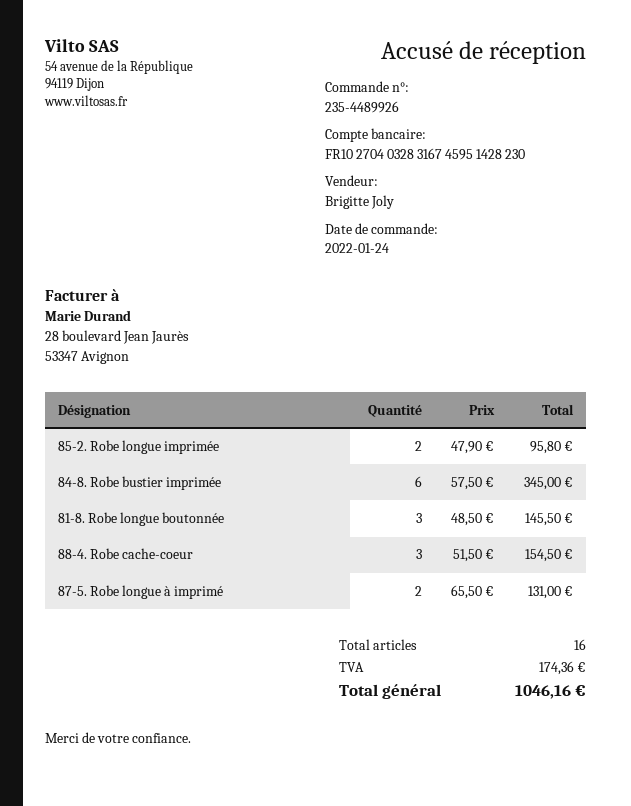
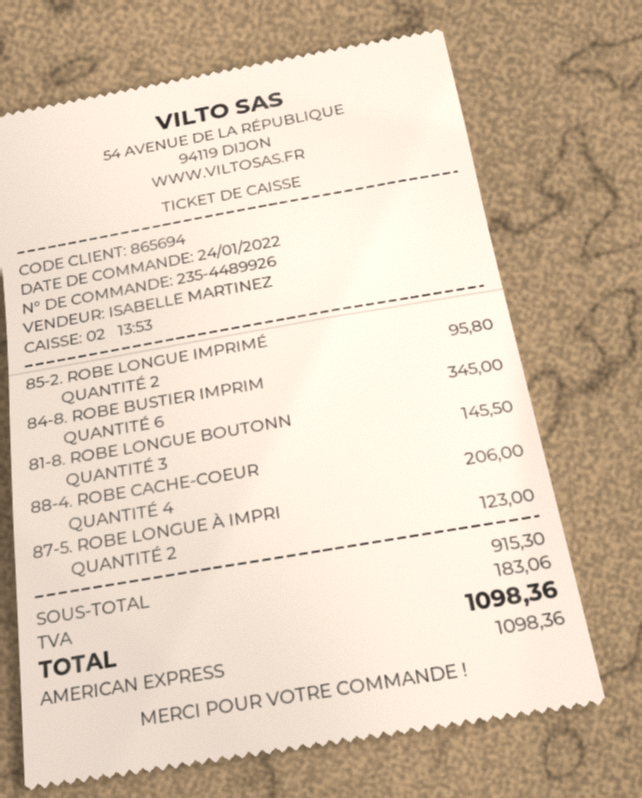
sales rep: Brigitte Joly -> ISABELLE MARTINEZ
88-4. Robe cache-coeur: 3 for 154.50 -> 4 for 206.00
87-5. Robe longue à imprimé: 2 for 131.00 -> 2 for 123.00
tax: 174.36 -> 183.06
total: 1046.16 -> 1098.36

